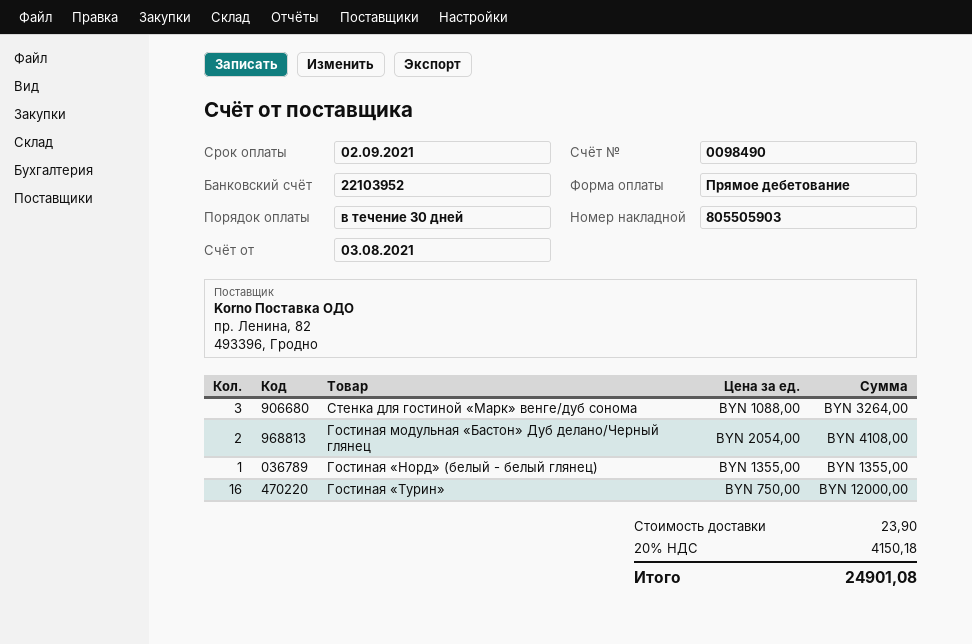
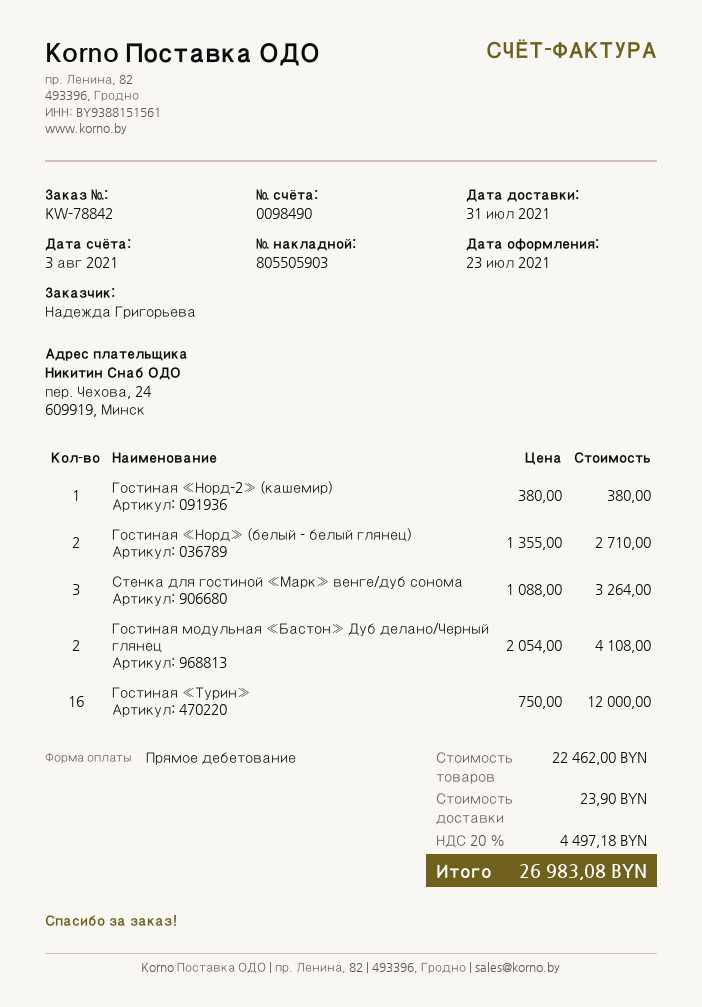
Гостиная «Норд» (белый - белый глянец): 1 x 1355.00 = 1355.00 -> 2 x 1355.00 = 2710.00
Гостиная «Норд-2» (кашемир): none -> 1 x 380.00 = 380.00
tax: 20% = 4150.18 -> 20% = 4497.18
total: 24901.08 -> 26983.08

